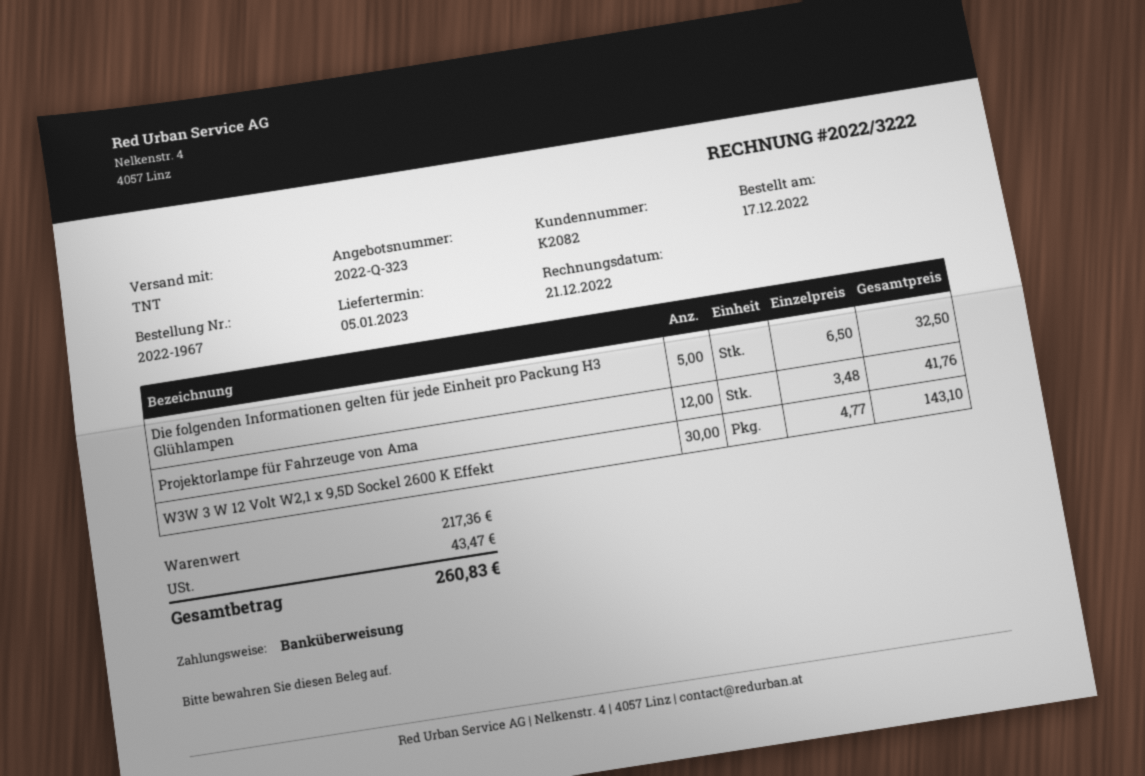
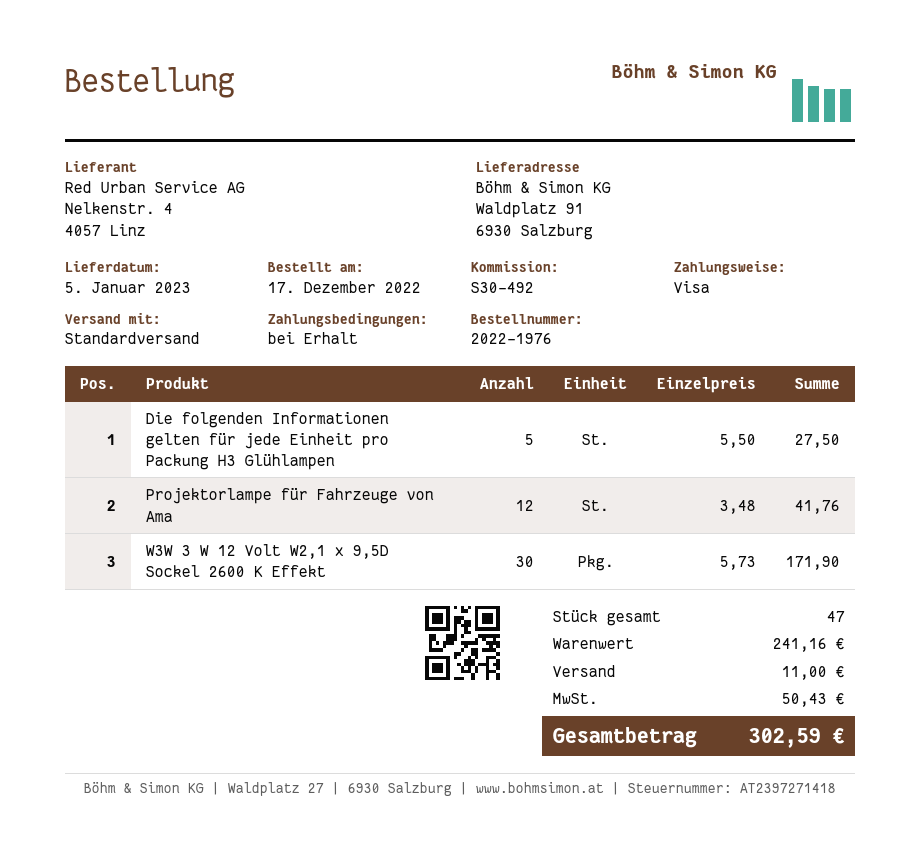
order number: 2022-1967 -> 2022-1976
payment method: bank transfer -> Visa
shipping method: TNT -> standard
Die folgenden Informationen gelten für jede Einheit pro Packung H3 Glühlampen: 5 x 6.50 = 32.50 -> 5 x 5.50 = 27.50
W3W 3 W 12 Volt W2,1 x 9,5D Sockel 2600 K Effekt: 30 x 4.77 = 143.10 -> 30 x 5.73 = 171.90
subtotal: 217.36 -> 241.16
shipping: none -> 11.00
tax: 43.47 -> 50.43
total: 260.83 -> 302.59

